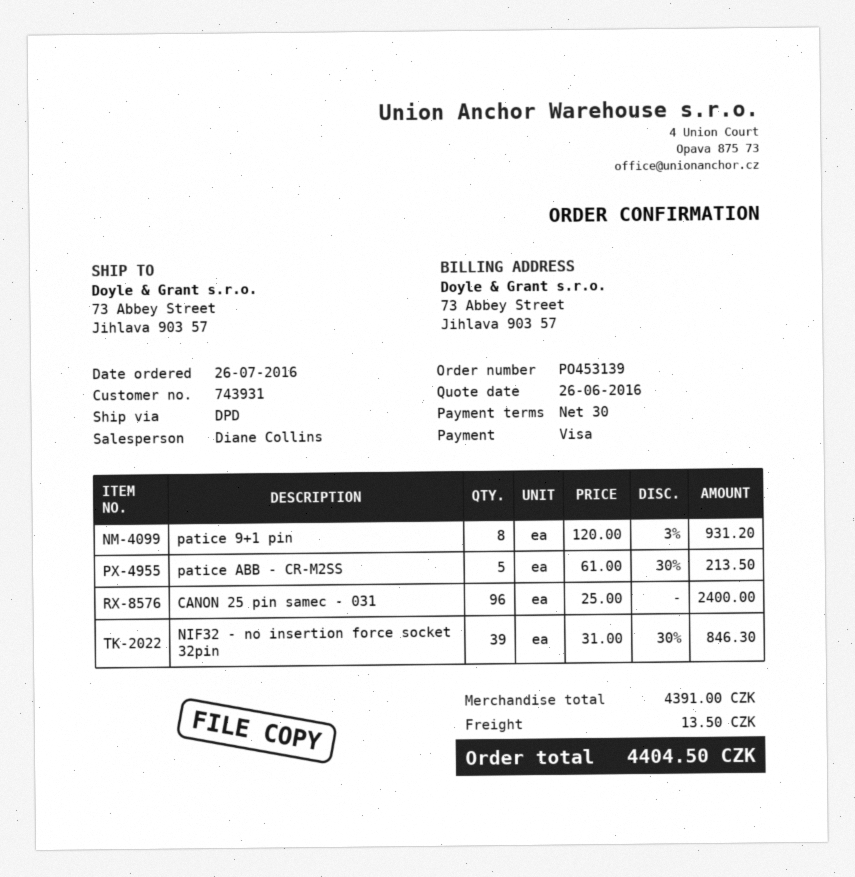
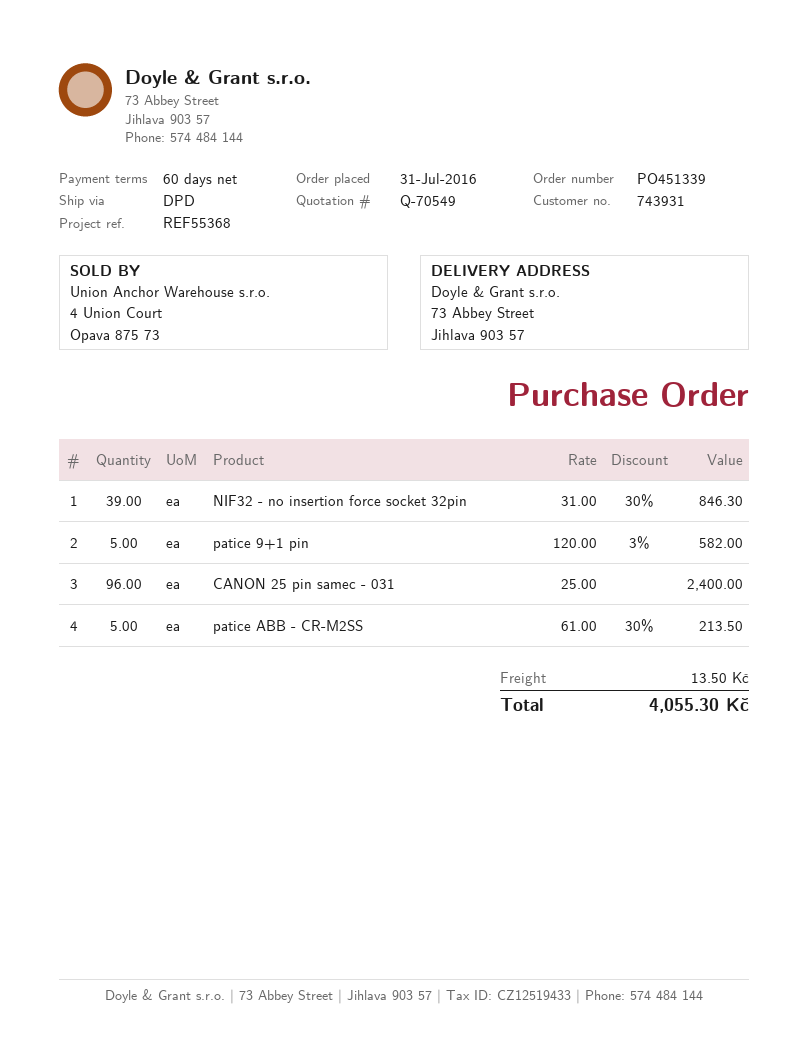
order number: PO453139 -> PO451339
order date: 2016-07-26 -> 2016-07-31
payment terms: 30 days -> 60 days
patice 9+1 pin: 8 x 120.00 - 3% = 931.20 -> 5 x 120.00 - 3% = 582.00
total: 4404.50 -> 4055.30

